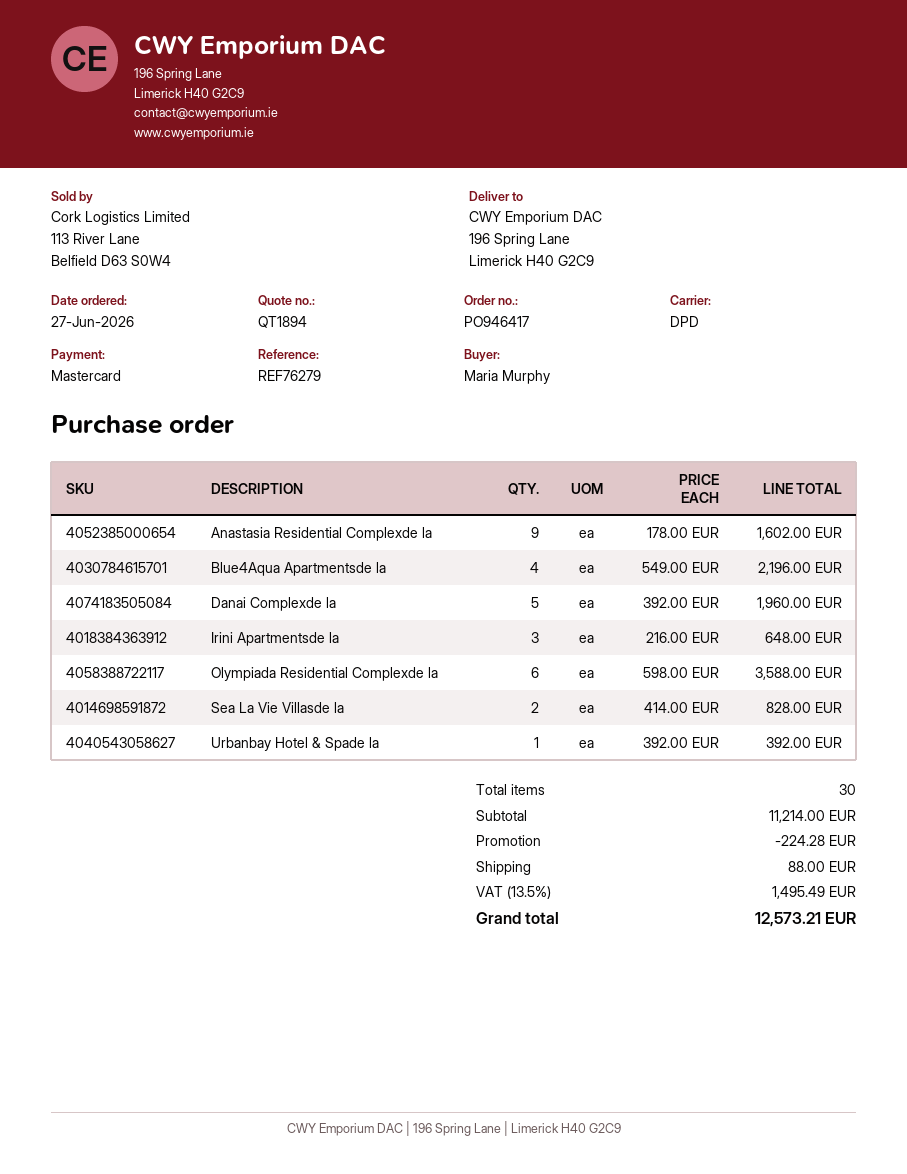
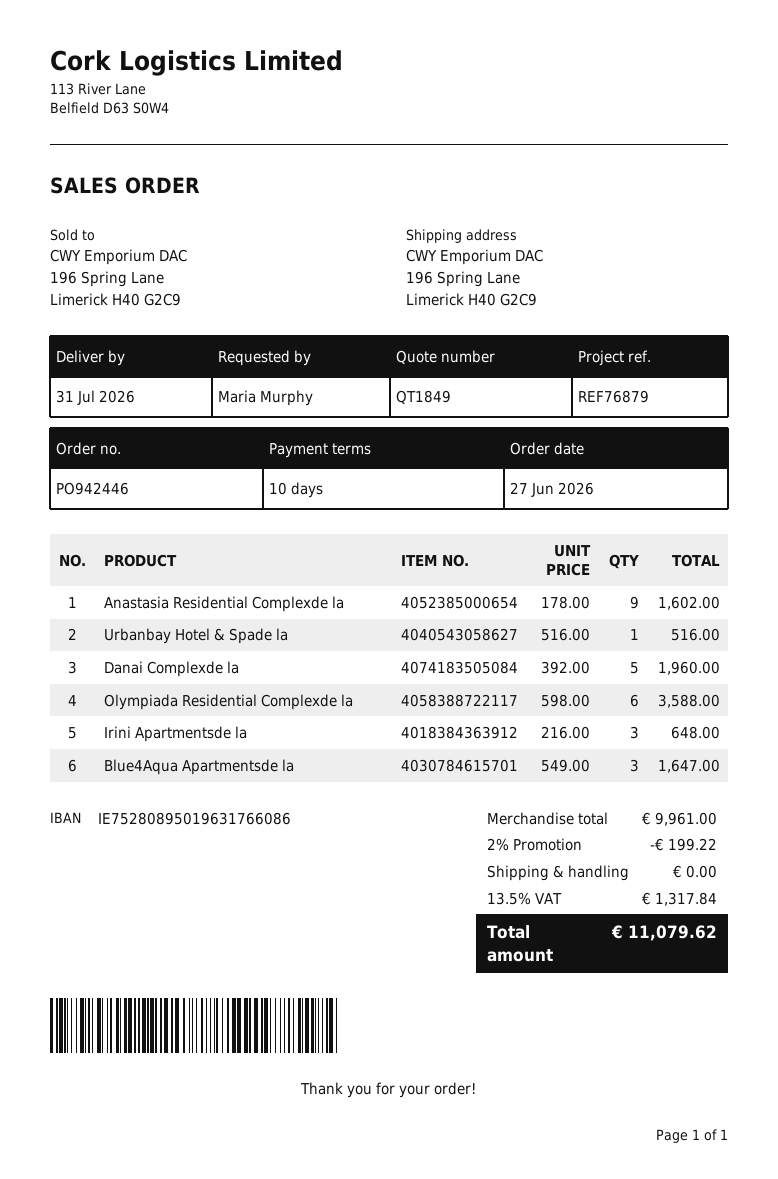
quote number: QT1894 -> QT1849
order number: PO946417 -> PO942446
reference: REF76279 -> REF76879
Blue4Aqua Apartmentsde la: 4 x 549.00 = 2196.00 -> 3 x 549.00 = 1647.00
Sea La Vie Villasde la: 2 x 414.00 = 828.00 -> none
Urbanbay Hotel & Spade la: 1 x 392.00 = 392.00 -> 1 x 516.00 = 516.00
subtotal: 11214.00 -> 9961.00
discount: 224.28 -> 199.22
shipping: 88.00 -> 0.00
tax: 13.5% = 1495.49 -> 13.5% = 1317.84
total: 12573.21 -> 11079.62

